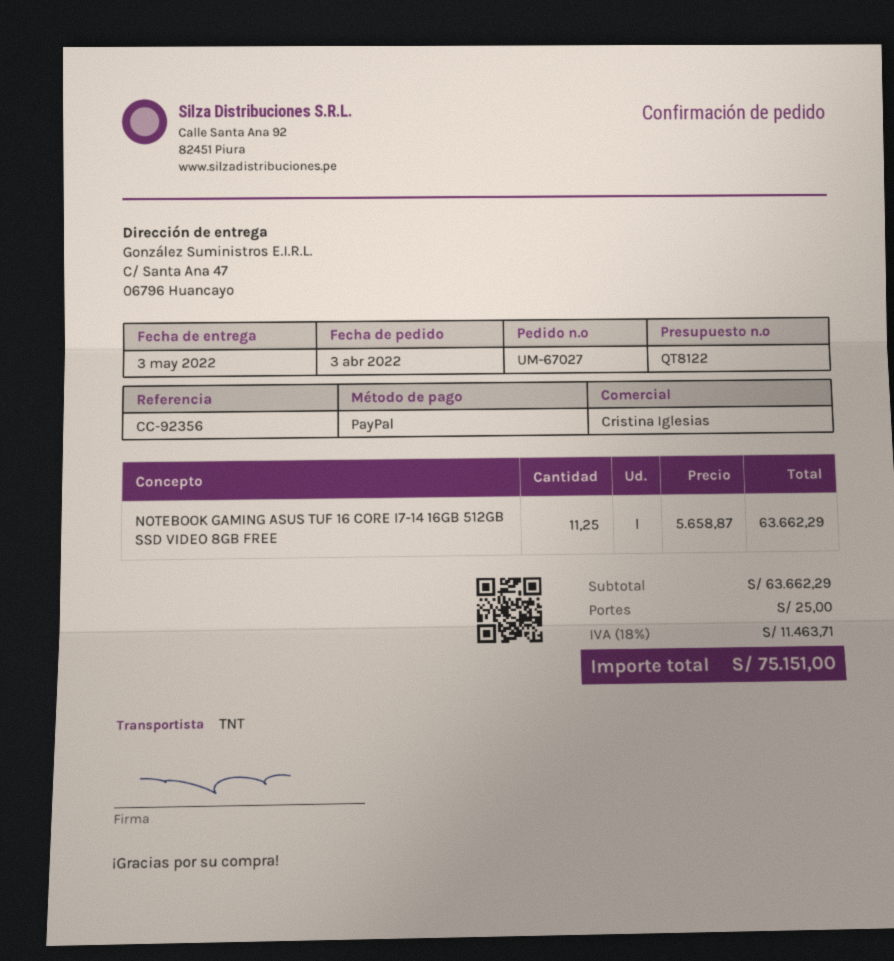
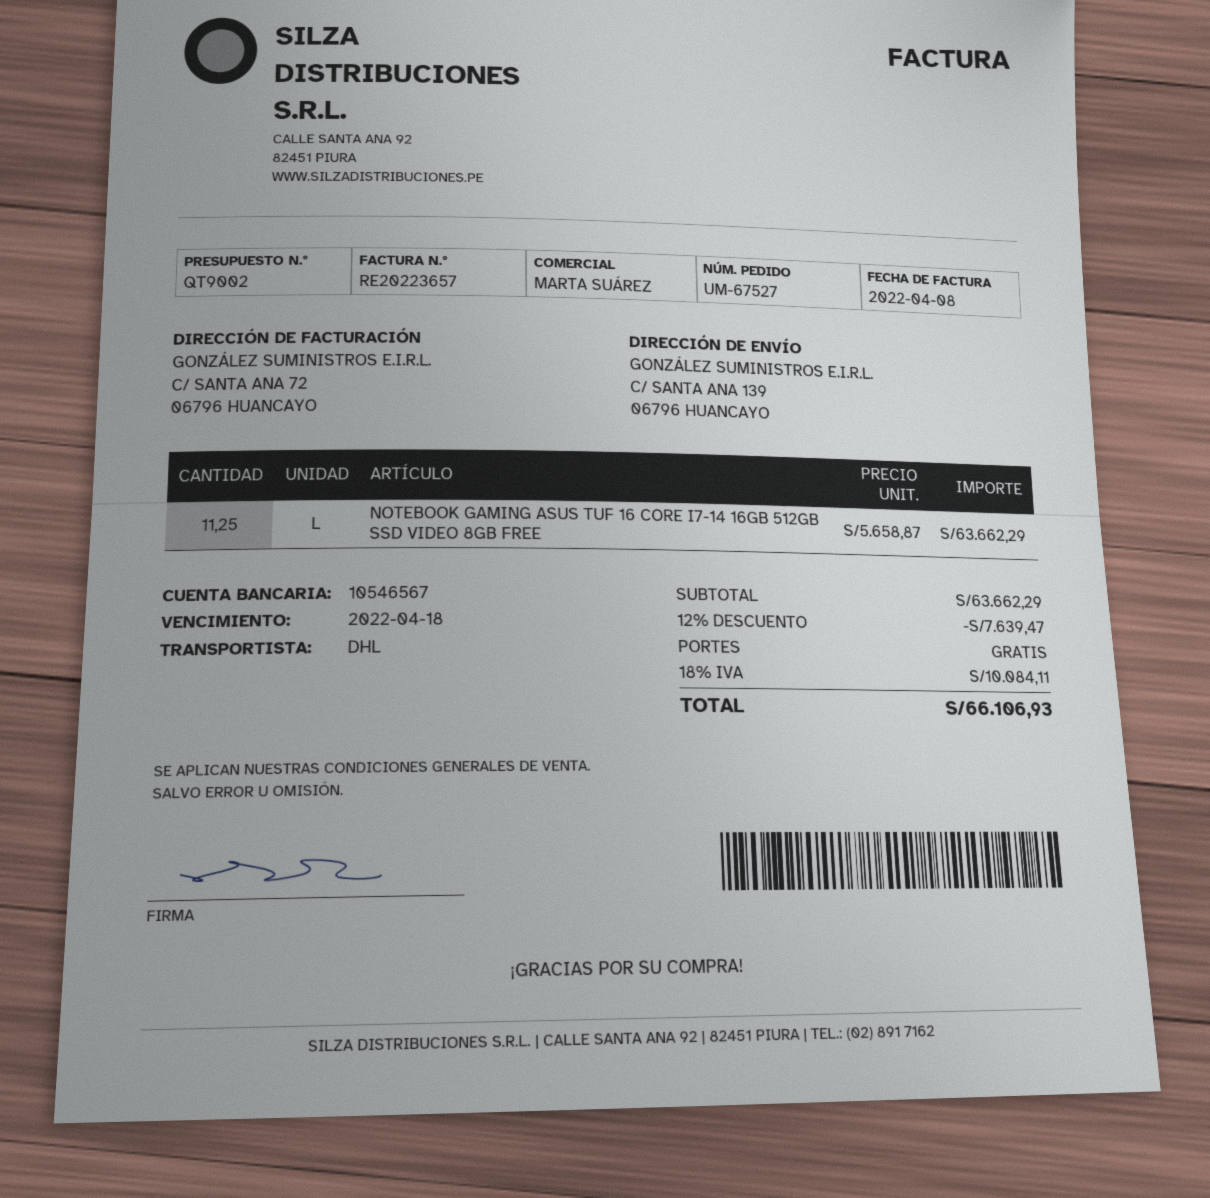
quote number: QT8122 -> QT9002
order number: UM-67027 -> UM-67527
sales rep: Cristina Iglesias -> MARTA SUÁREZ
shipping method: TNT -> DHL
ship to: C/ Santa Ana 47, 06796 Huancayo -> C/ SANTA ANA 139, 06796 HUANCAYO
discount: none -> 12% = 7639.47
shipping: 25.00 -> 0.00
tax: 18% = 11463.71 -> 18% = 10084.11
total: 75151.00 -> 66106.93

